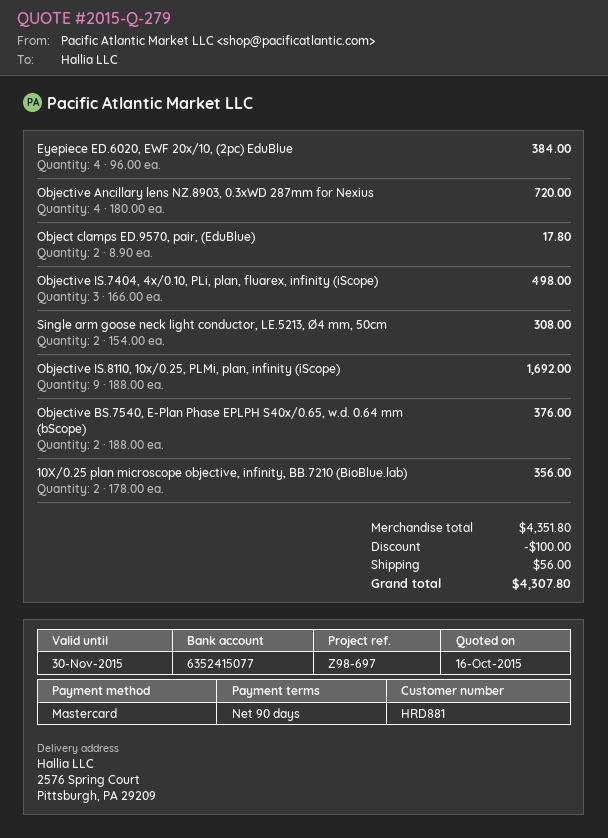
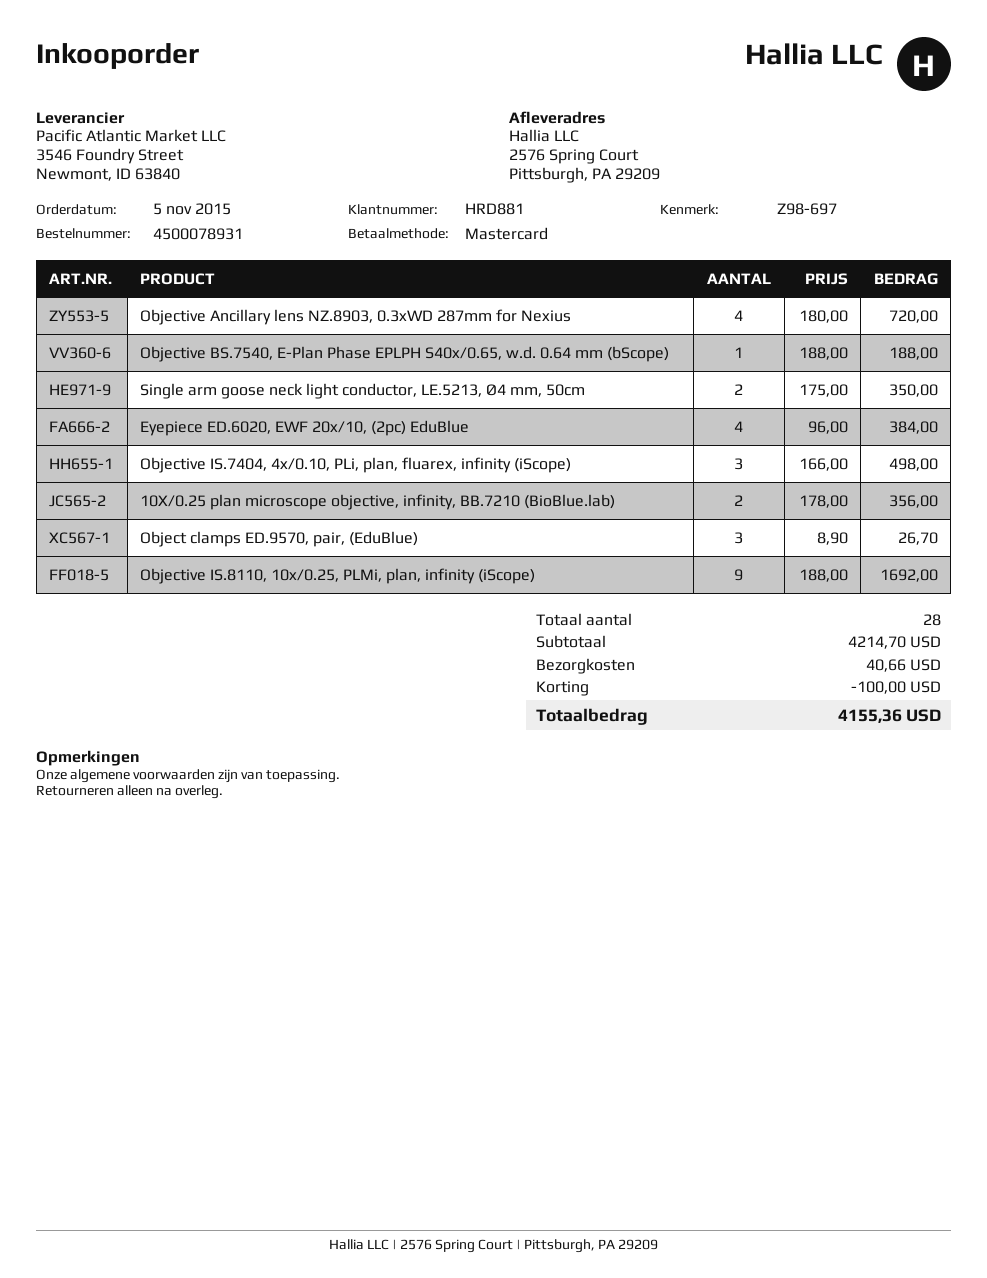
Object clamps ED.9570, pair, (EduBlue): 2 x 8.90 = 17.80 -> 3 x 8.90 = 26.70
Single arm goose neck light conductor, LE.5213, Ø4 mm, 50cm: 2 x 154.00 = 308.00 -> 2 x 175.00 = 350.00
Objective BS.7540, E-Plan Phase EPLPH S40x/0.65, w.d. 0.64 mm (bScope): 2 x 188.00 = 376.00 -> 1 x 188.00 = 188.00
subtotal: 4351.80 -> 4214.70
shipping: 56.00 -> 40.66
total: 4307.80 -> 4155.36

